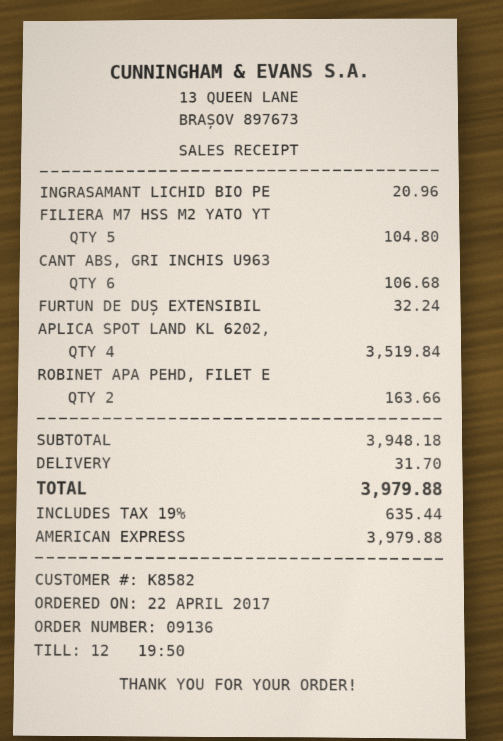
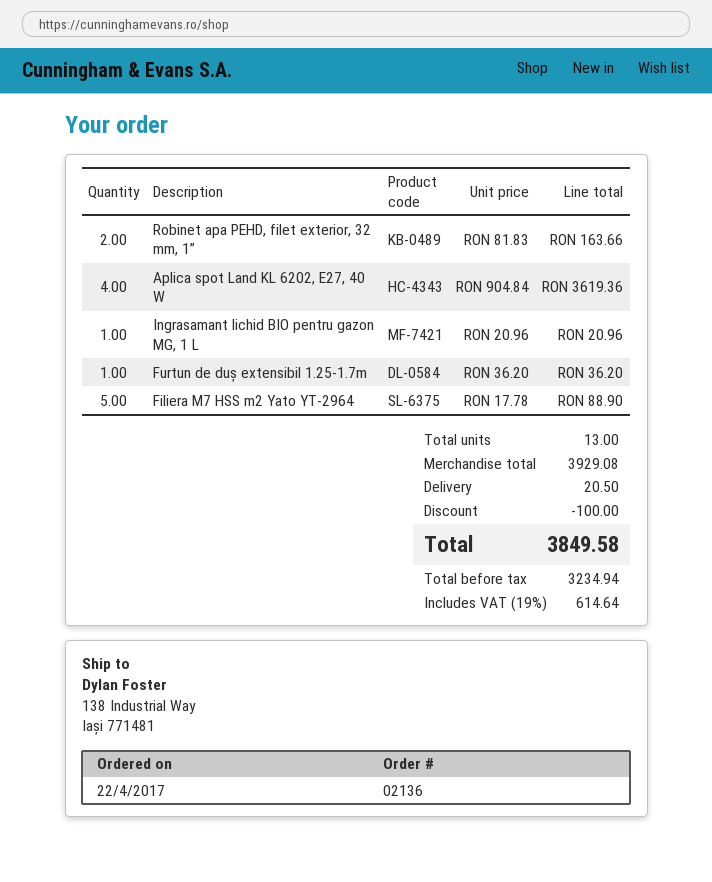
order number: 09136 -> 02136
FILIERA M7 HSS M2 YATO YT: 5 for 104.80 -> 5 for 88.90
CANT ABS, GRI INCHIS U963: 6 for 106.68 -> none
FURTUN DE DUȘ EXTENSIBIL: 1 for 32.24 -> 1 for 36.20
APLICA SPOT LAND KL 6202,: 4 for 3519.84 -> 4 for 3619.36
subtotal: 3948.18 -> 3929.08
discount: none -> 100.00
shipping: 31.70 -> 20.50
tax: 19% = 635.44 -> 19% = 614.64
total: 3979.88 -> 3849.58

